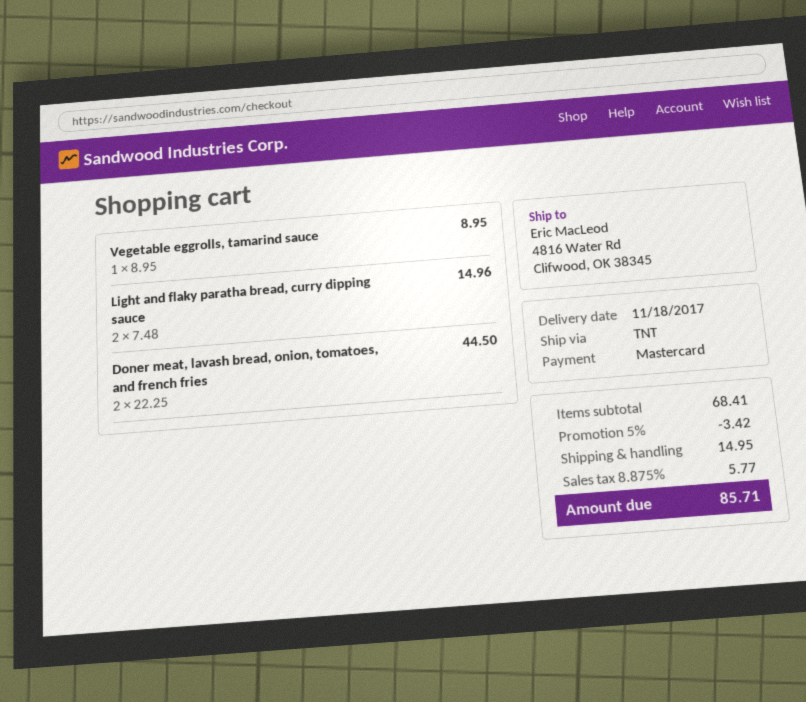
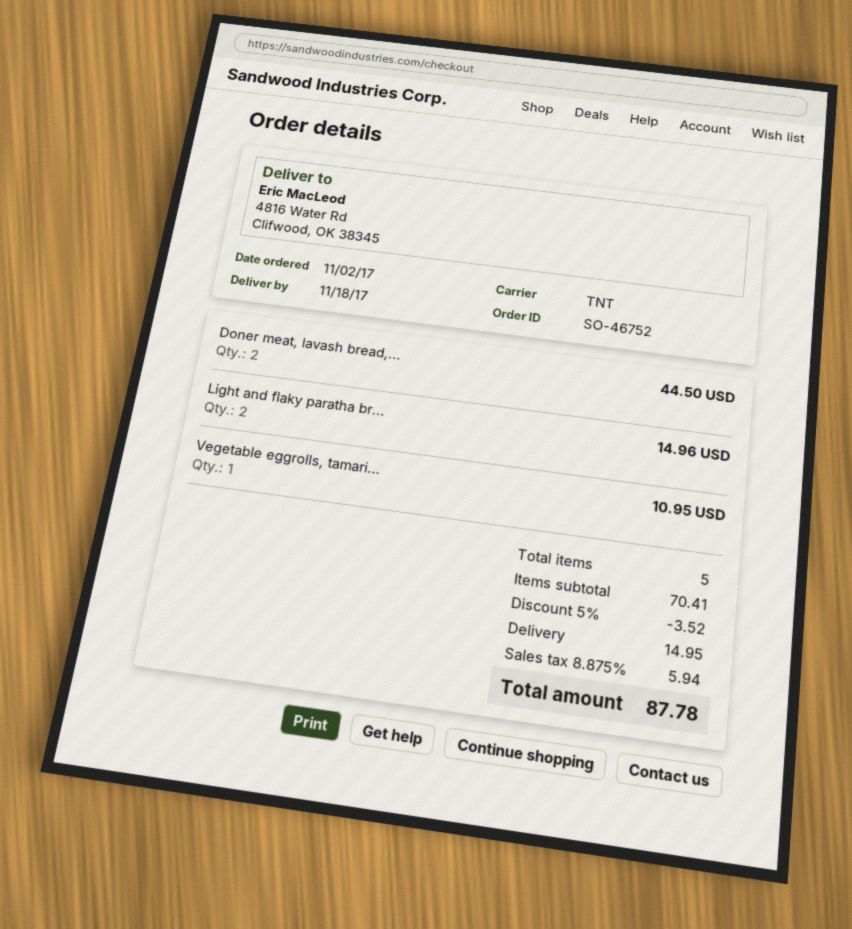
Vegetable eggrolls, tamarind sauce: 1 for 8.95 -> 1 for 10.95
subtotal: 68.41 -> 70.41
discount: 5% = 3.42 -> 5% = 3.52
tax: 8.875% = 5.77 -> 8.875% = 5.94
total: 85.71 -> 87.78

